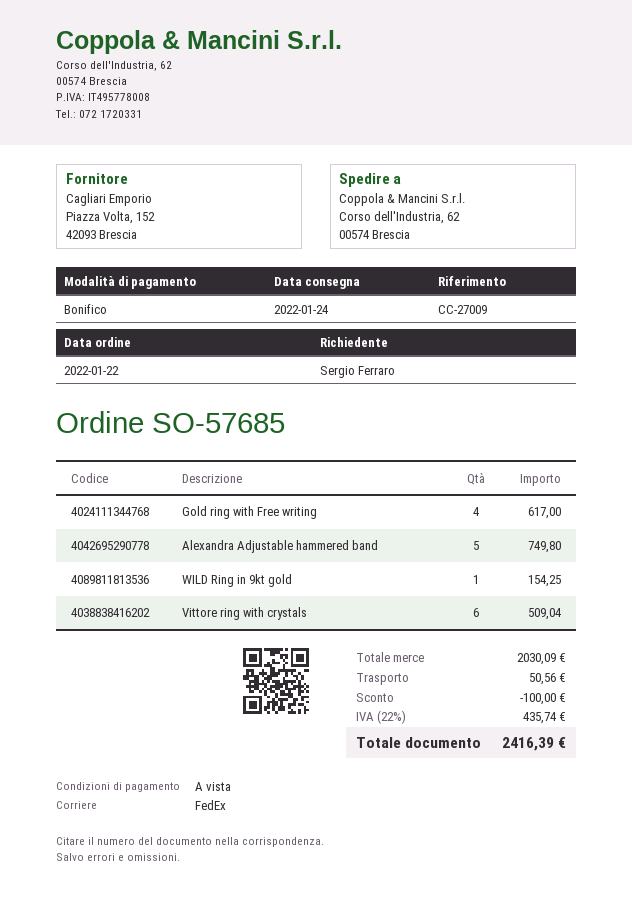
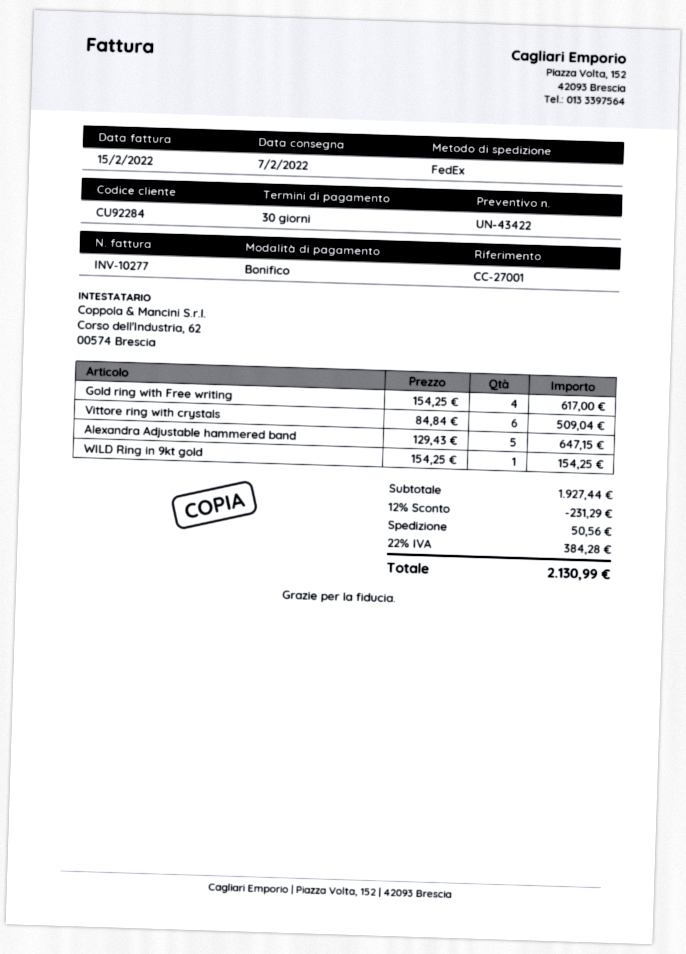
delivery date: 2022-01-24 -> 2022-02-07
payment terms: on receipt -> 30 days
reference: CC-27009 -> CC-27001
Alexandra Adjustable hammered band: 5 for 749.80 -> 5 for 647.15
subtotal: 2030.09 -> 1927.44
discount: 100.00 -> 231.29
tax: 22% = 435.74 -> 22% = 384.28
total: 2416.39 -> 2130.99

